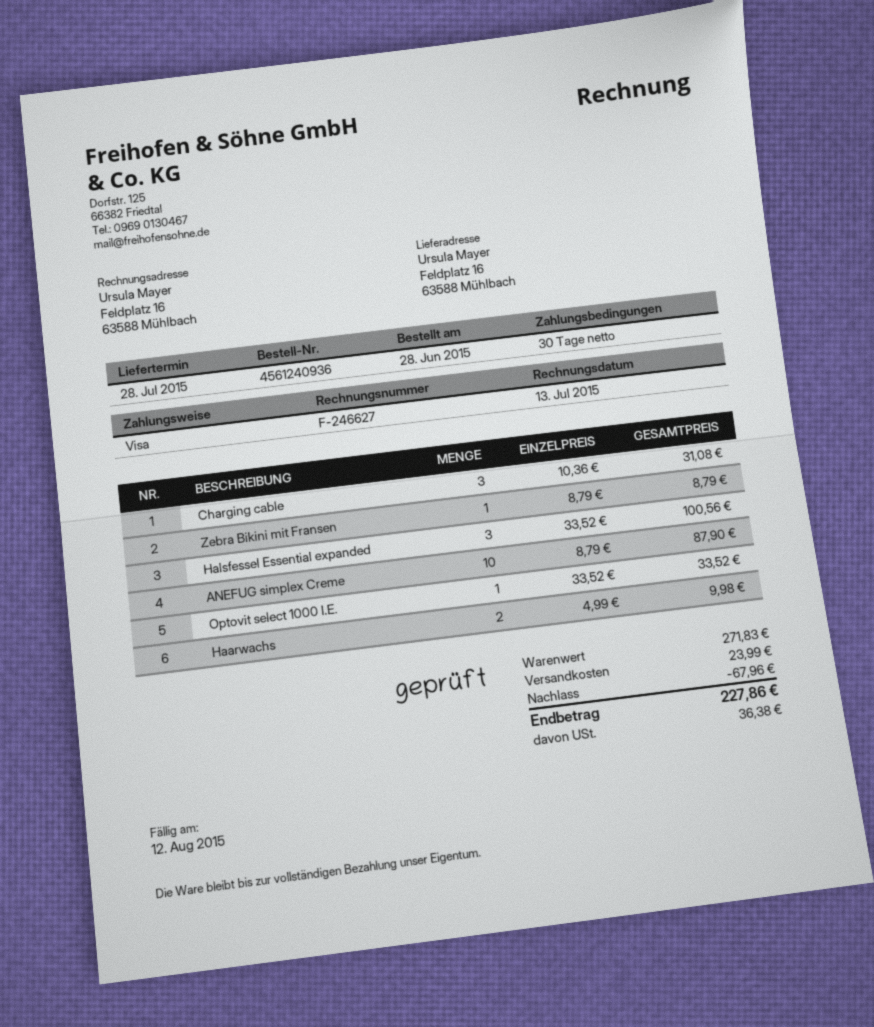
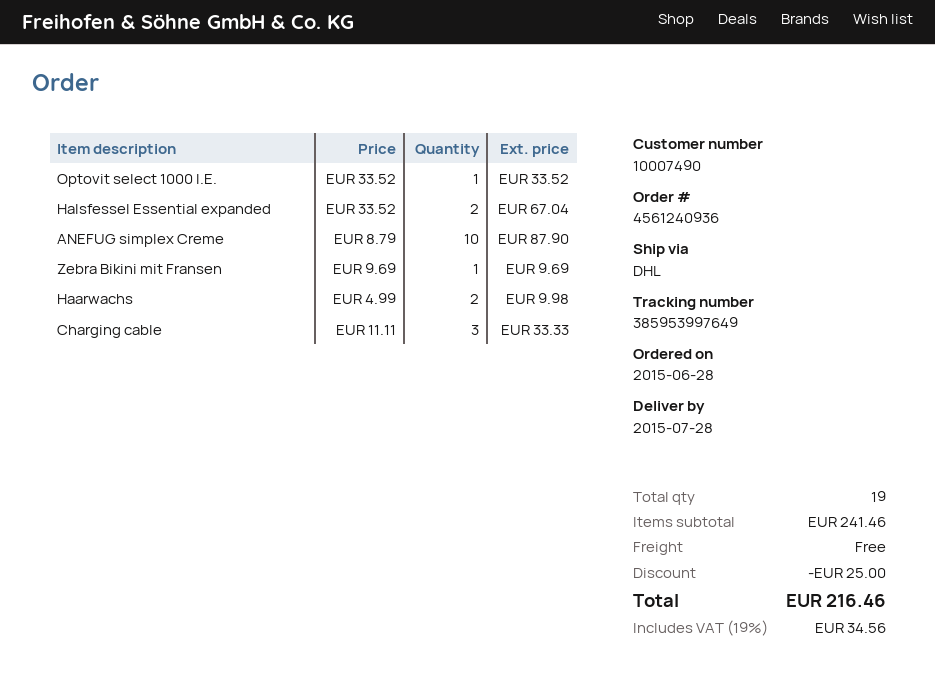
Charging cable: 3 x 10.36 = 31.08 -> 3 x 11.11 = 33.33
Zebra Bikini mit Fransen: 1 x 8.79 = 8.79 -> 1 x 9.69 = 9.69
Halsfessel Essential expanded: 3 x 33.52 = 100.56 -> 2 x 33.52 = 67.04
subtotal: 271.83 -> 241.46
discount: 67.96 -> 25.00
shipping: 23.99 -> 0.00
tax: 36.38 -> 34.56
total: 227.86 -> 216.46

